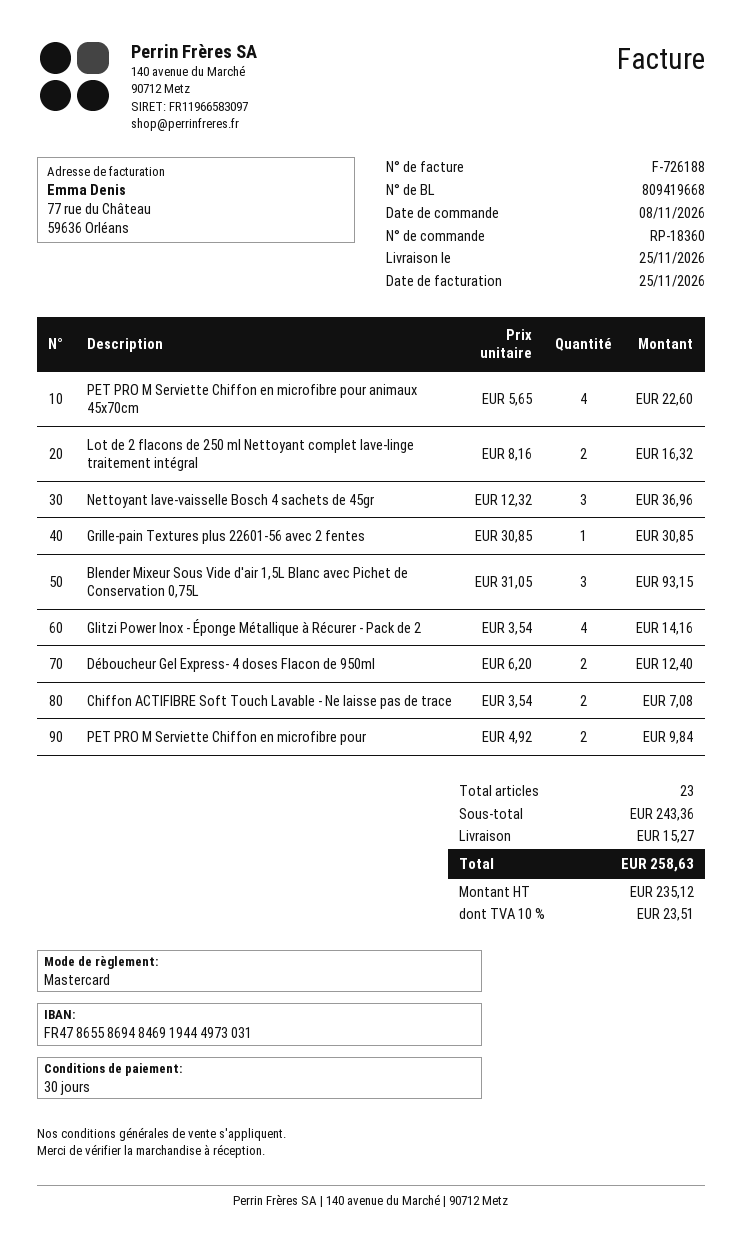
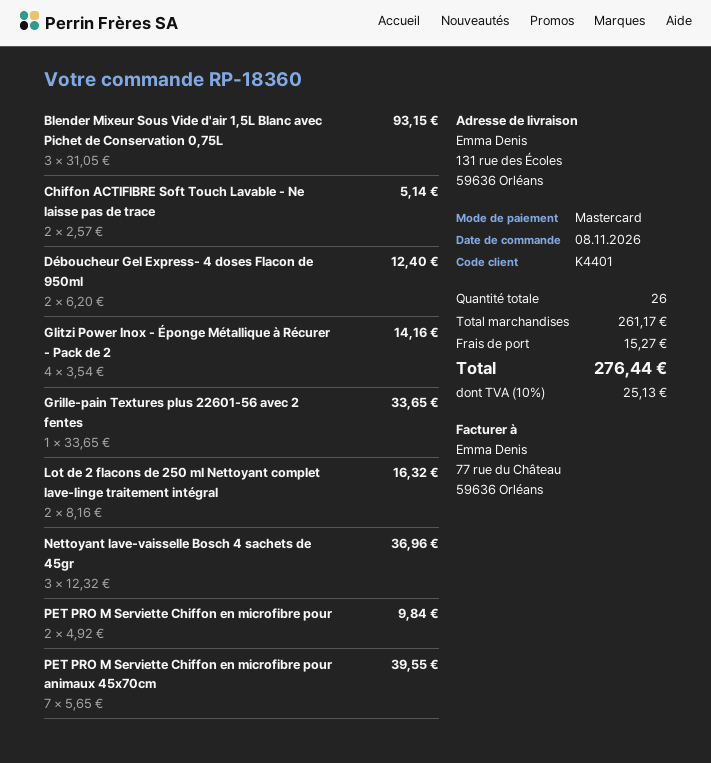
PET PRO M Serviette Chiffon en microfibre pour animaux 45x70cm: 4 x 5.65 = 22.60 -> 7 x 5.65 = 39.55
Grille-pain Textures plus 22601-56 avec 2 fentes: 1 x 30.85 = 30.85 -> 1 x 33.65 = 33.65
Chiffon ACTIFIBRE Soft Touch Lavable - Ne laisse pas de trace: 2 x 3.54 = 7.08 -> 2 x 2.57 = 5.14
total quantity: 23 -> 26
subtotal: 243.36 -> 261.17
tax: 10% = 23.51 -> 10% = 25.13
total: 258.63 -> 276.44

